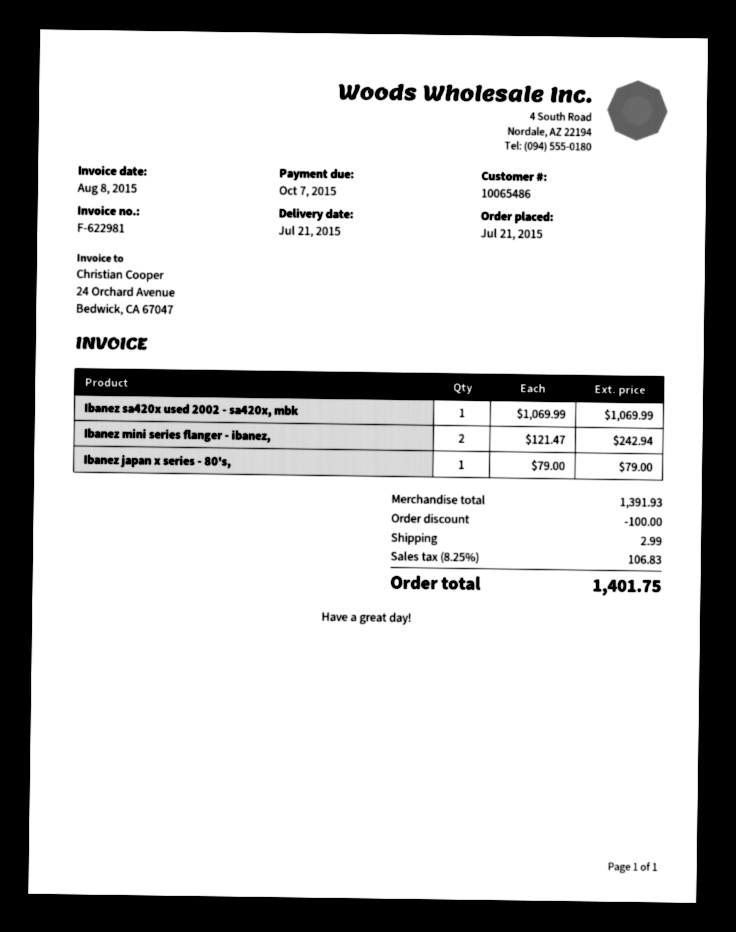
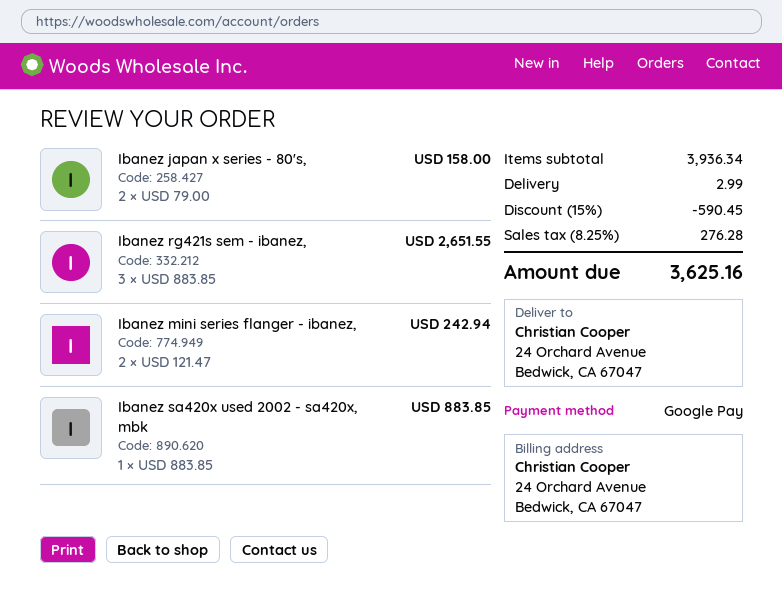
Ibanez sa420x used 2002 - sa420x, mbk: 1 x 1069.99 = 1069.99 -> 1 x 883.85 = 883.85
Ibanez japan x series - 80's,: 1 x 79.00 = 79.00 -> 2 x 79.00 = 158.00
Ibanez rg421s sem - ibanez,: none -> 3 x 883.85 = 2651.55
subtotal: 1391.93 -> 3936.34
discount: 100.00 -> 590.45
tax: 8.25% = 106.83 -> 8.25% = 276.28
total: 1401.75 -> 3625.16

